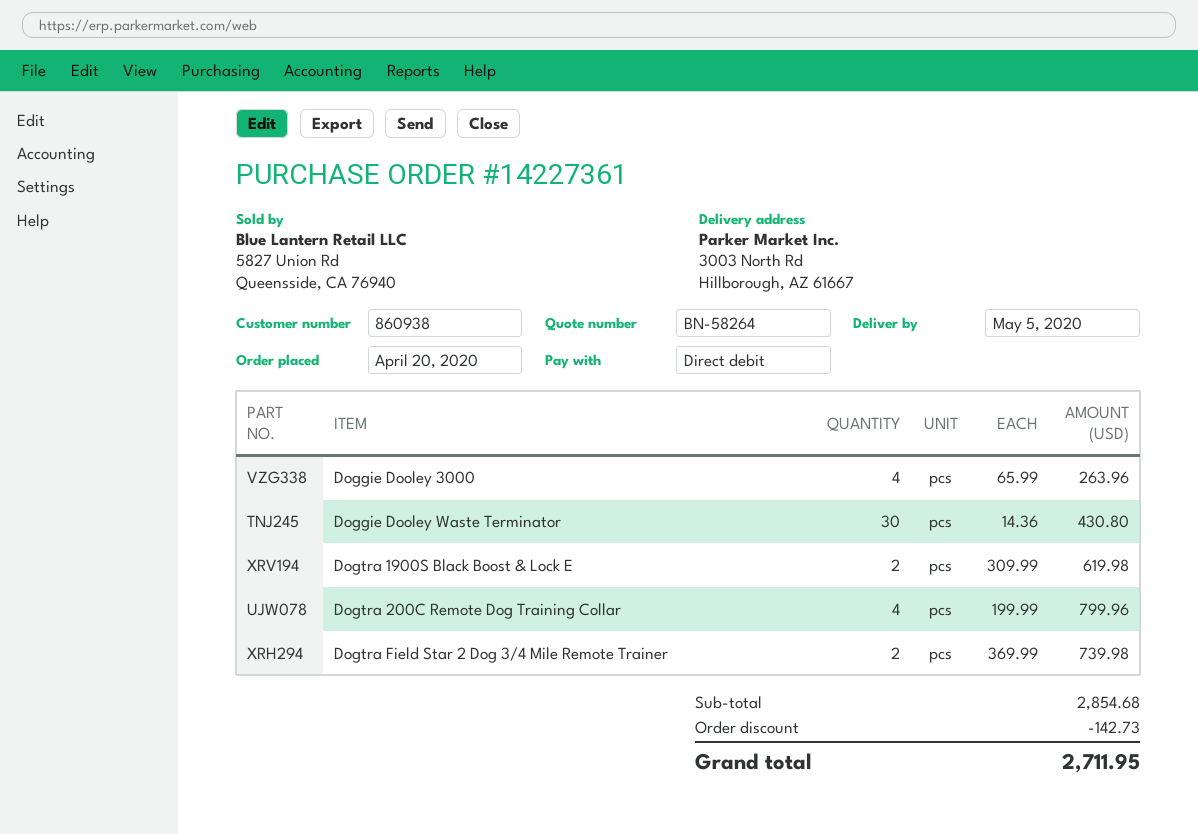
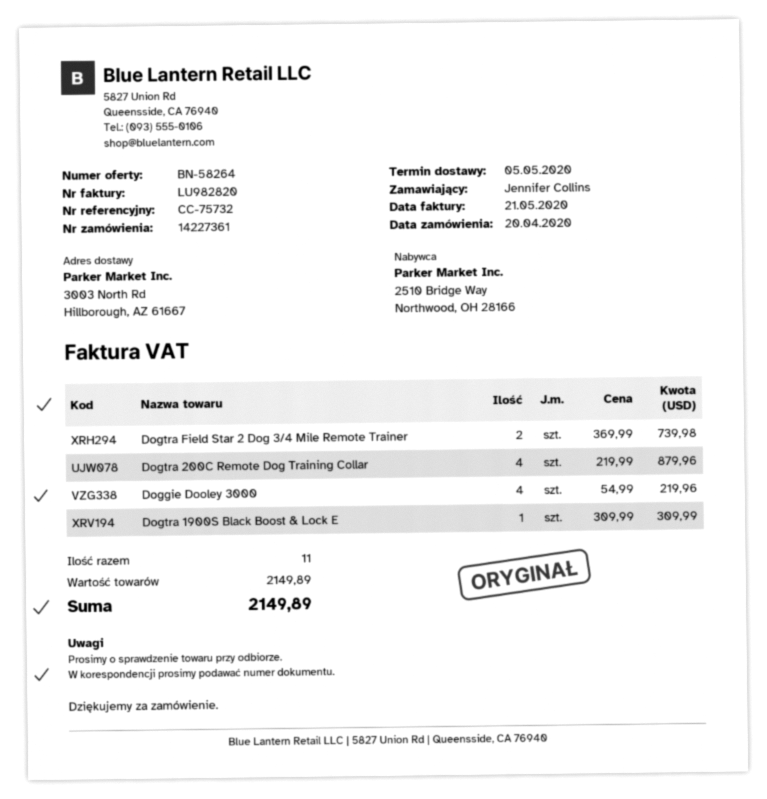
Doggie Dooley 3000: 4 x 65.99 = 263.96 -> 4 x 54.99 = 219.96
Doggie Dooley Waste Terminator: 30 x 14.36 = 430.80 -> none
Dogtra 1900S Black Boost & Lock E: 2 x 309.99 = 619.98 -> 1 x 309.99 = 309.99
Dogtra 200C Remote Dog Training Collar: 4 x 199.99 = 799.96 -> 4 x 219.99 = 879.96
subtotal: 2854.68 -> 2149.89
discount: 142.73 -> none
total: 2711.95 -> 2149.89

